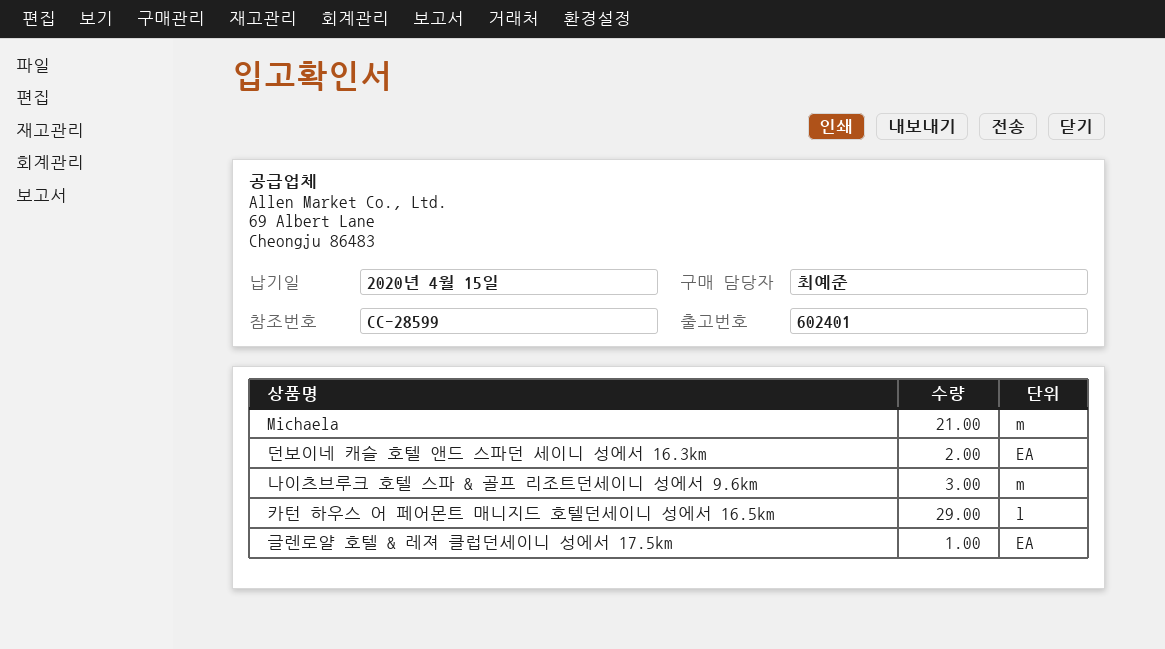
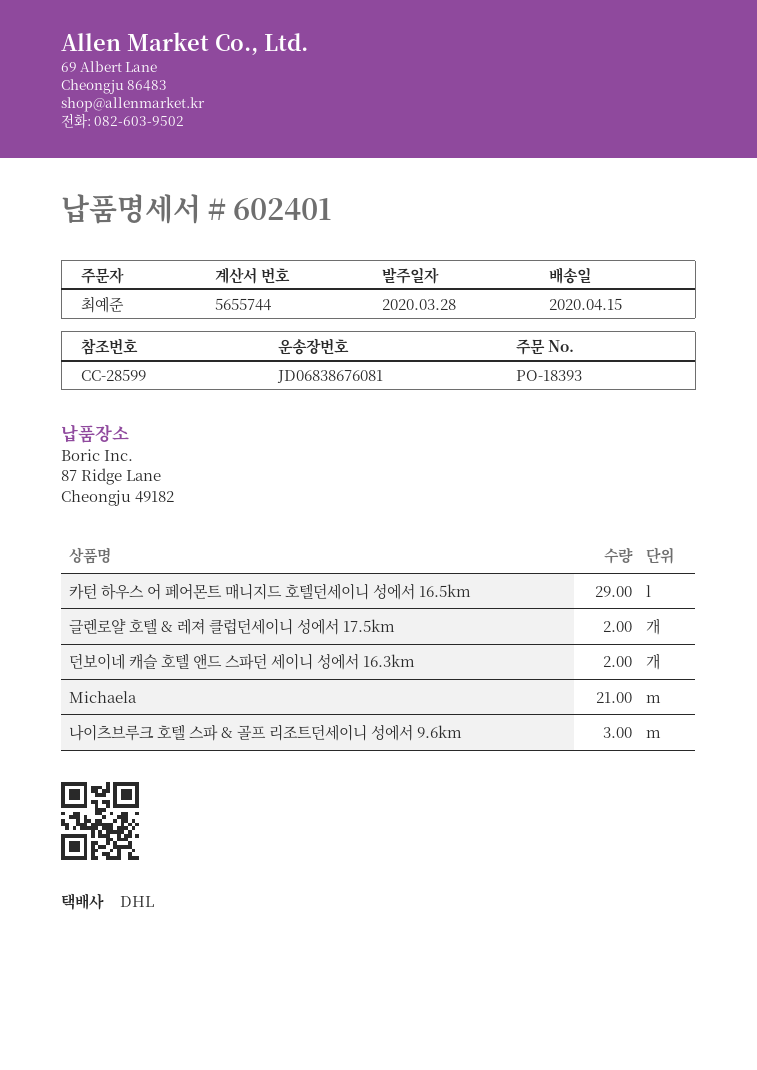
글렌로얄 호텔 & 레져 클럽던세이니 성에서 17.5km: 1 -> 2

